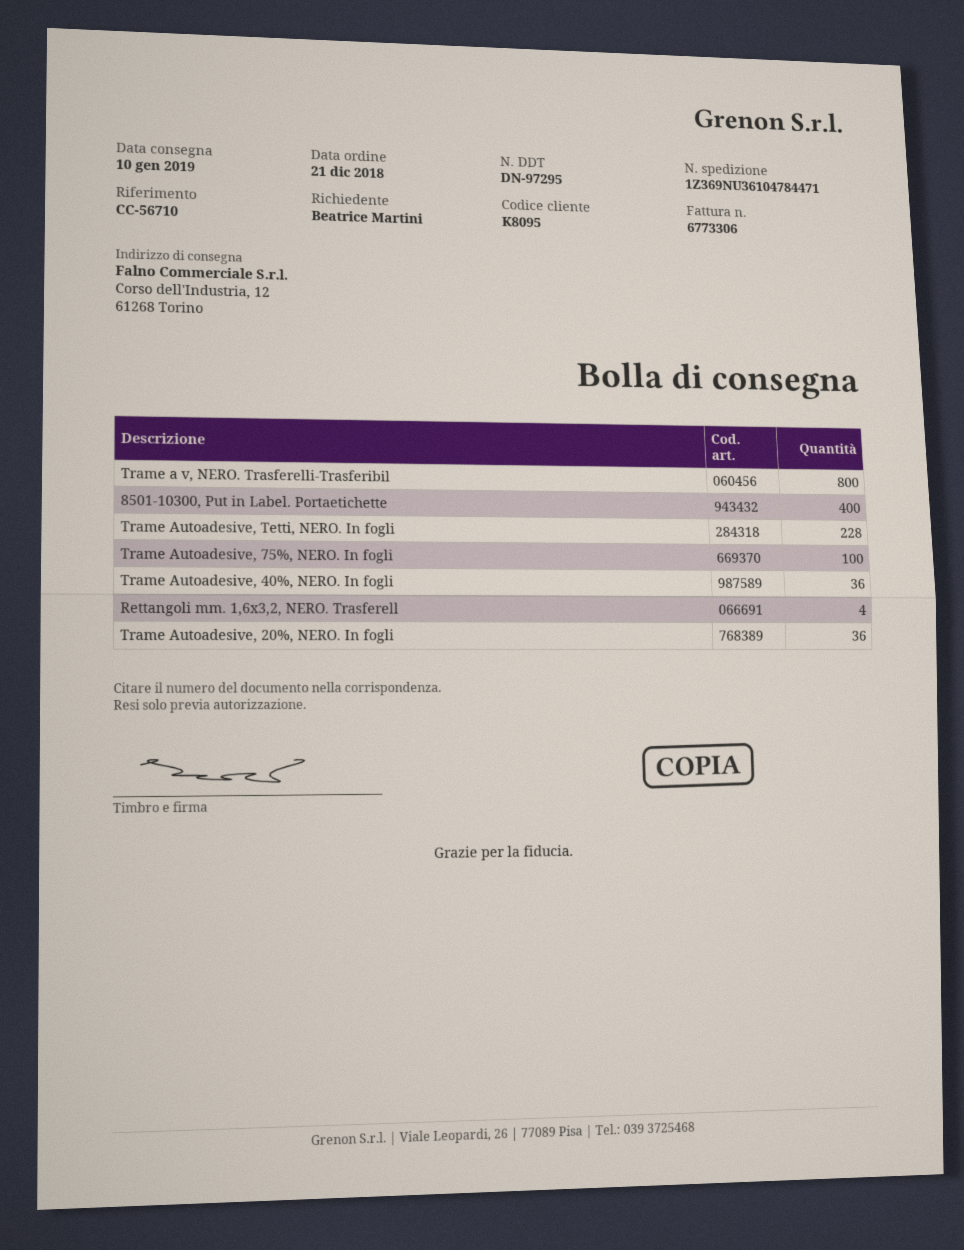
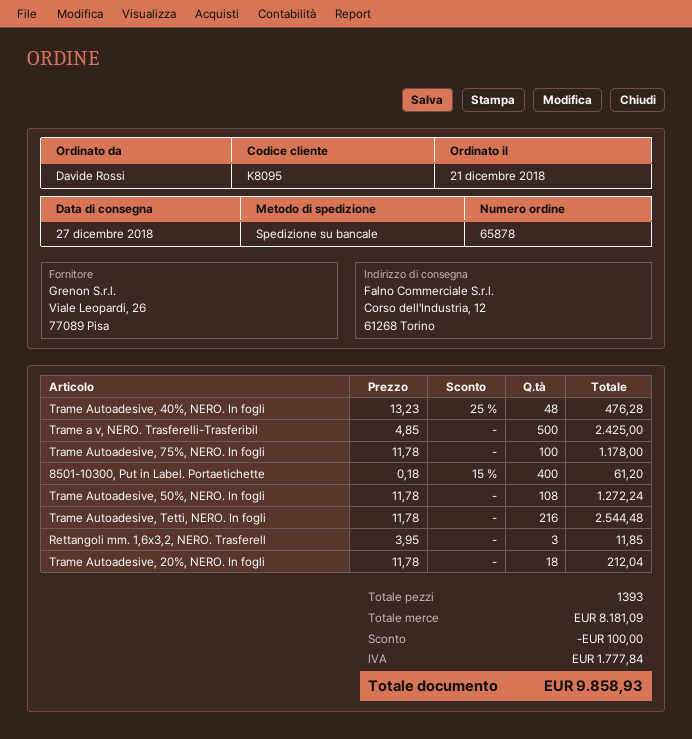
delivery date: 2019-01-10 -> 2018-12-27
ordered by: Beatrice Martini -> Davide Rossi
Trame a v, NERO. Trasferelli-Trasferibil: 800 -> 500
Trame Autoadesive, Tetti, NERO. In fogli: 228 -> 216
Trame Autoadesive, 40%, NERO. In fogli: 36 -> 48
Rettangoli mm. 1,6x3,2, NERO. Trasferell: 4 -> 3
Trame Autoadesive, 20%, NERO. In fogli: 36 -> 18
Trame Autoadesive, 50%, NERO. In fogli: none -> 108

